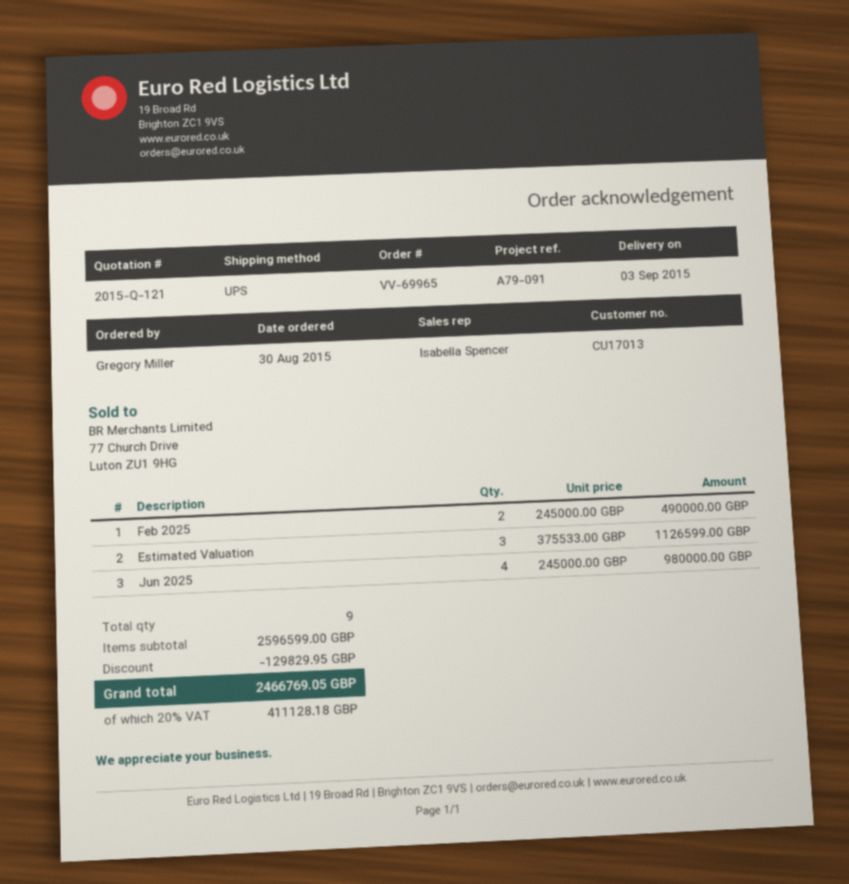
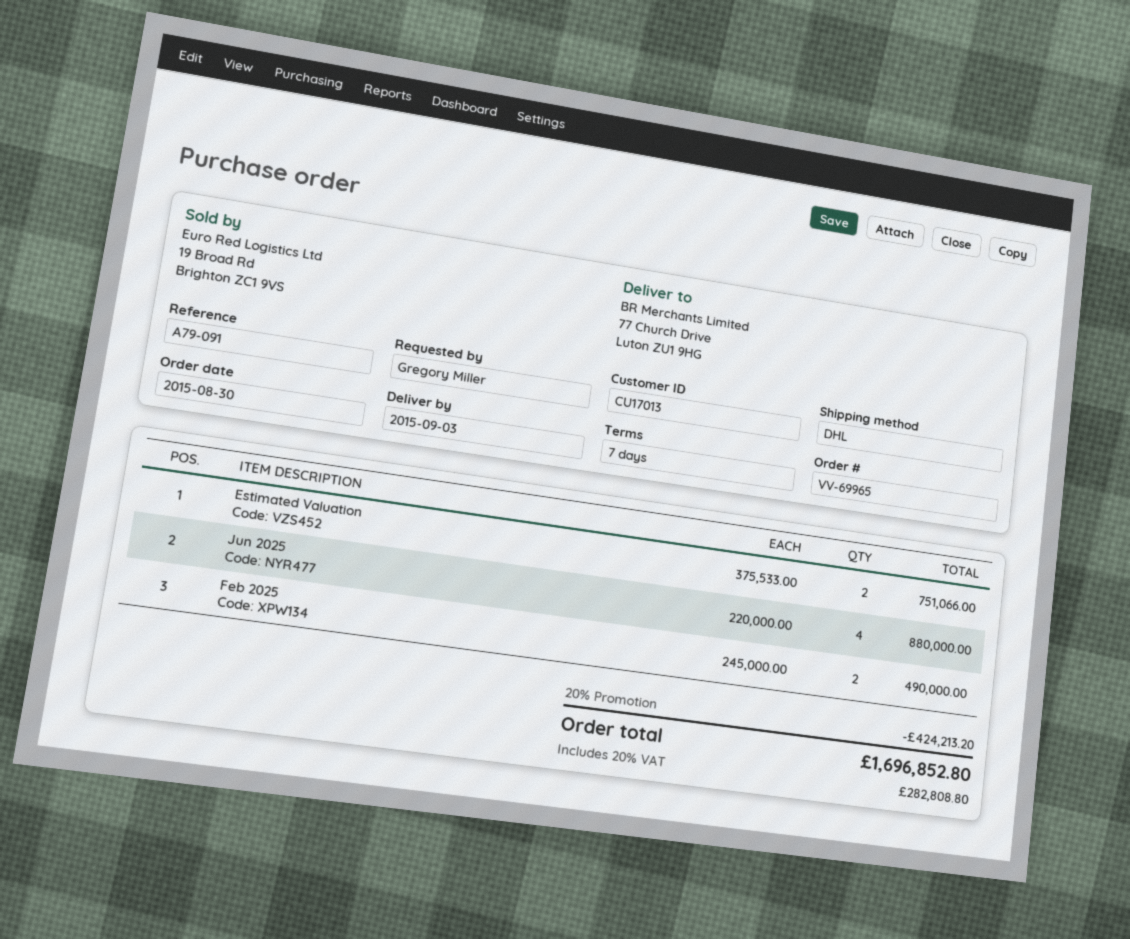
shipping method: UPS -> DHL
Estimated Valuation: 3 x 375533.00 = 1126599.00 -> 2 x 375533.00 = 751066.00
Jun 2025: 4 x 245000.00 = 980000.00 -> 4 x 220000.00 = 880000.00
discount: 129829.95 -> 424213.20
tax: 20% = 411128.18 -> 20% = 282808.80
total: 2466769.05 -> 1696852.80

